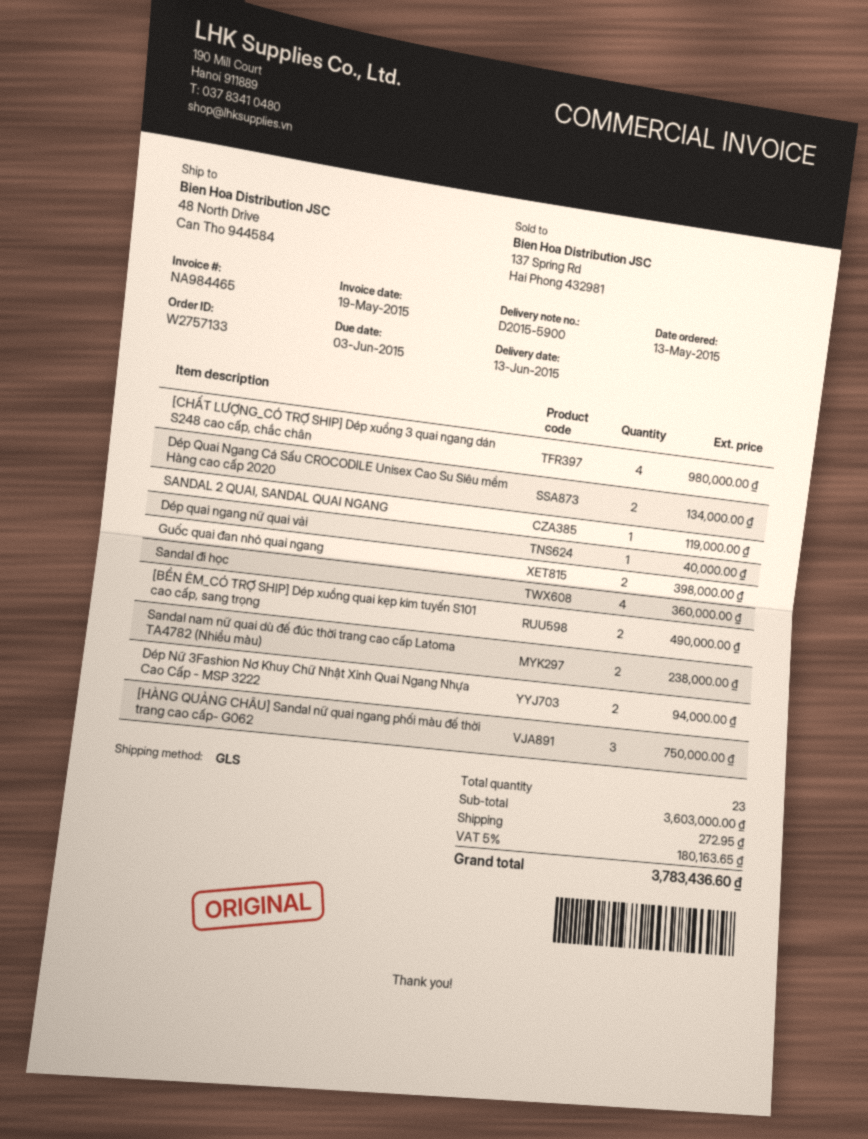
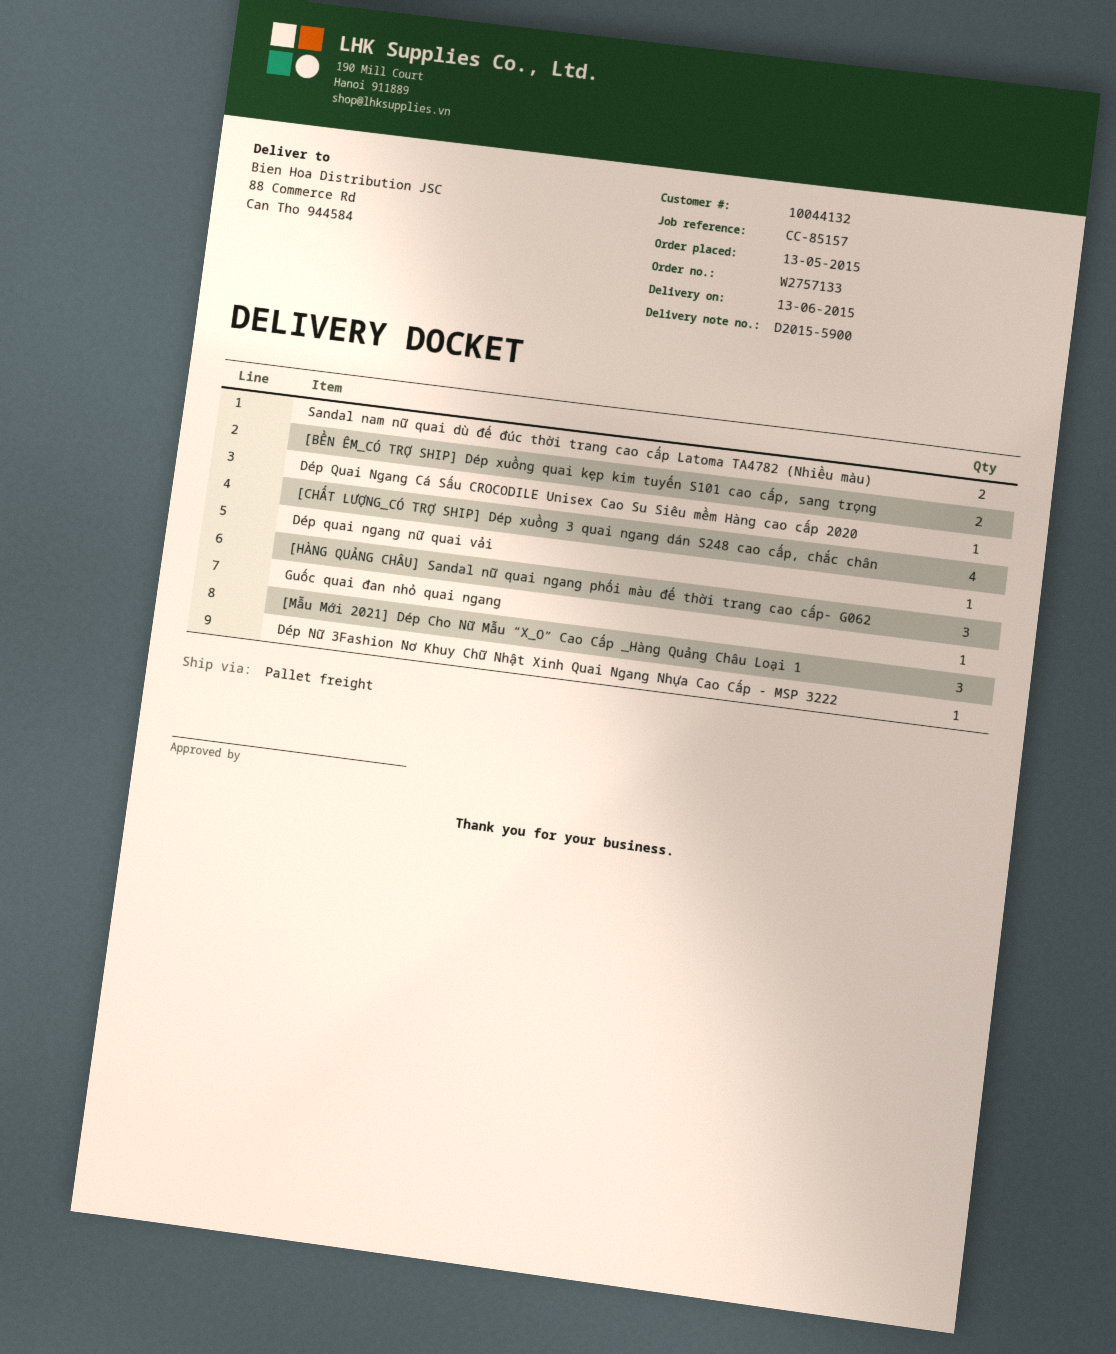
shipping method: GLS -> pallet freight
ship to: 48 North Drive, Can Tho 944584 -> 88 Commerce Rd, Can Tho 944584
Dép Quai Ngang Cá Sấu CROCODILE Unisex Cao Su Siêu mềm Hàng cao cấp 2020: 2 -> 1
SANDAL 2 QUAI, SANDAL QUAI NGANG: 1 -> none
Guốc quai đan nhỏ quai ngang: 2 -> 1
Sandal đi học: 4 -> none
Dép Nữ 3Fashion Nơ Khuy Chữ Nhật Xinh Quai Ngang Nhựa Cao Cấp - MSP 3222: 2 -> 1
[Mẫu Mới 2021] Dép Cho Nữ Mẫu “X_O” Cao Cấp _Hàng Quảng Châu Loại 1: none -> 3

